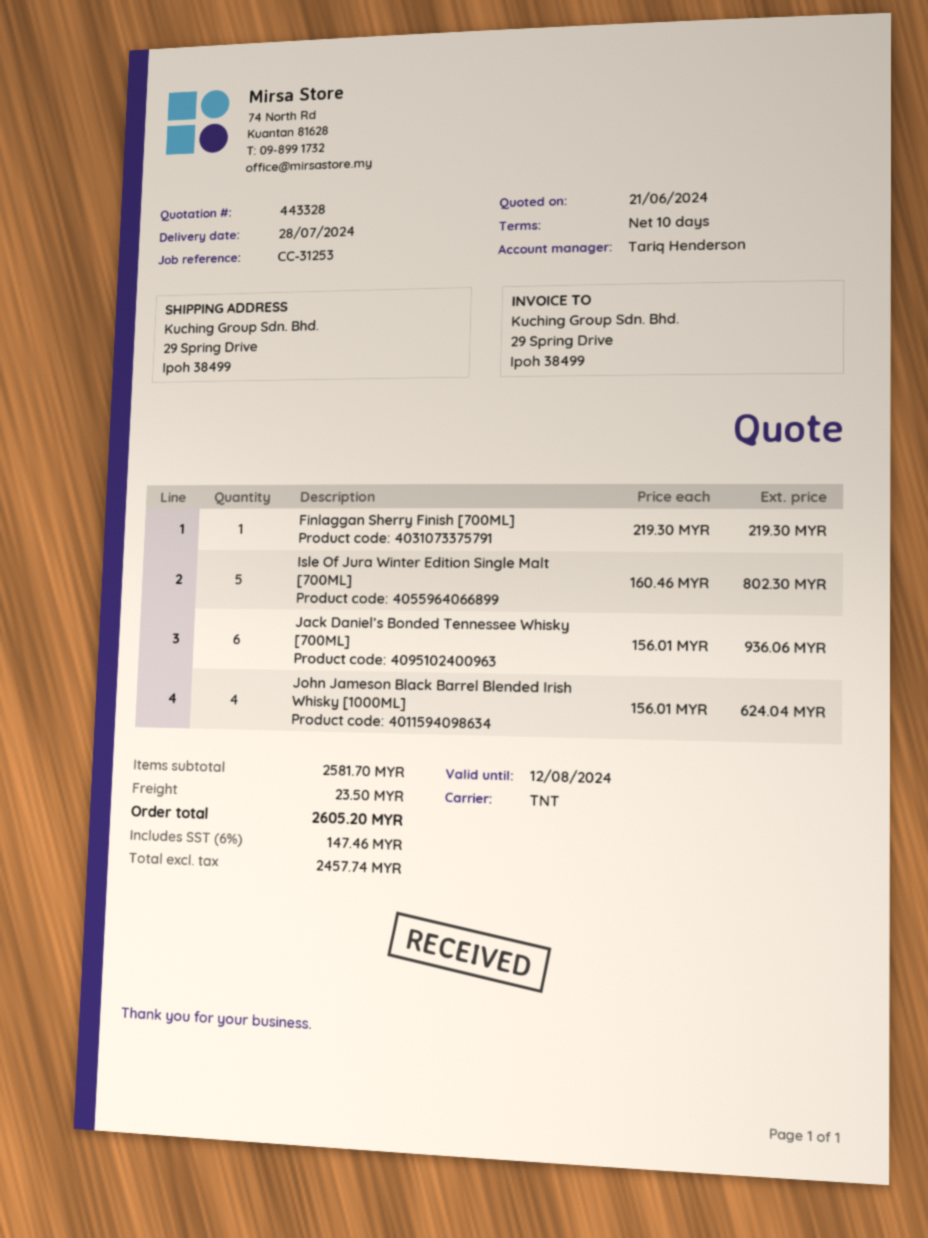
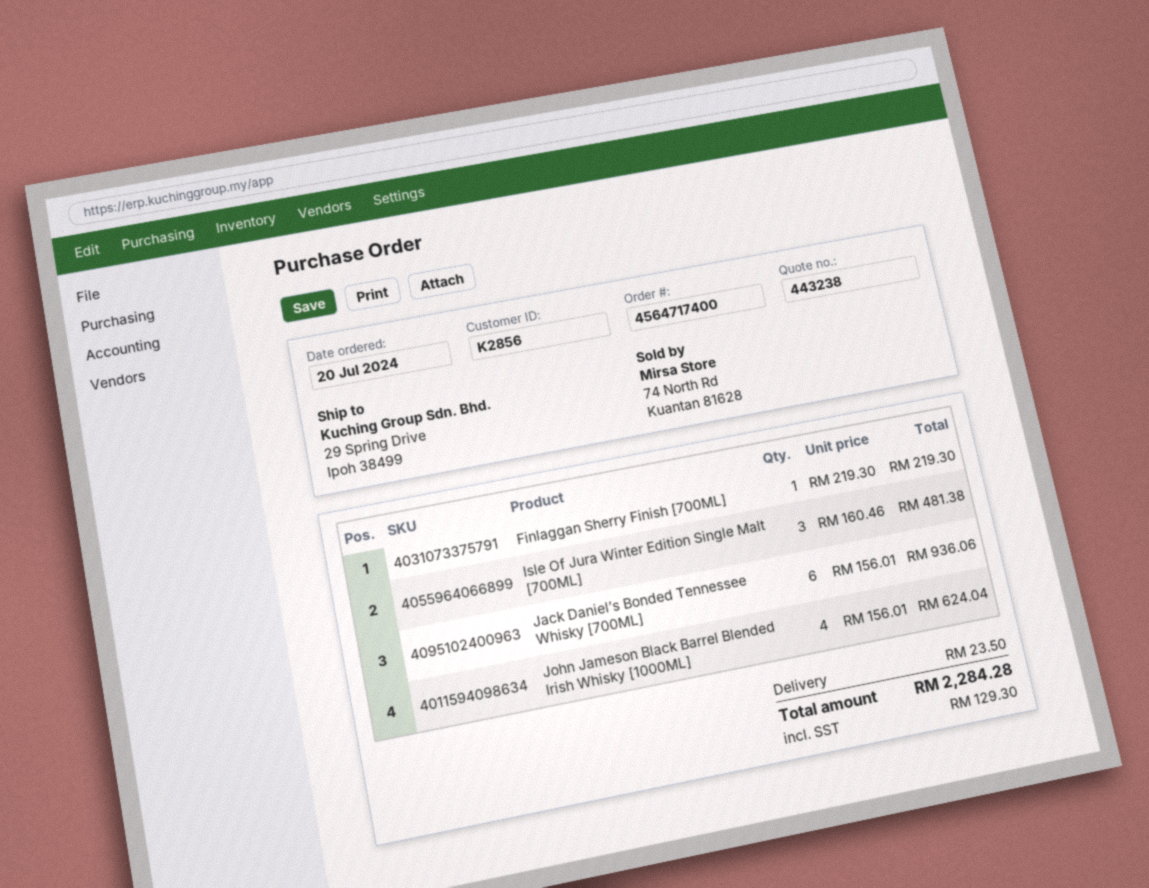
quote number: 443328 -> 443238
Isle Of Jura Winter Edition Single Malt [700ML]: 5 x 160.46 = 802.30 -> 3 x 160.46 = 481.38
tax: 147.46 -> 129.30
total: 2605.20 -> 2284.28

